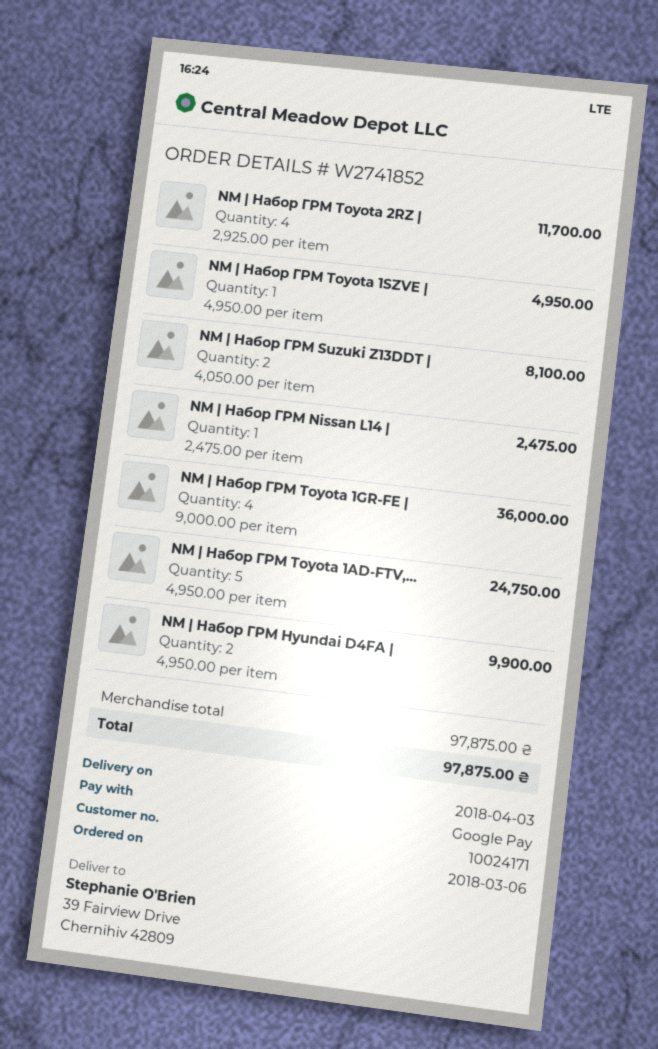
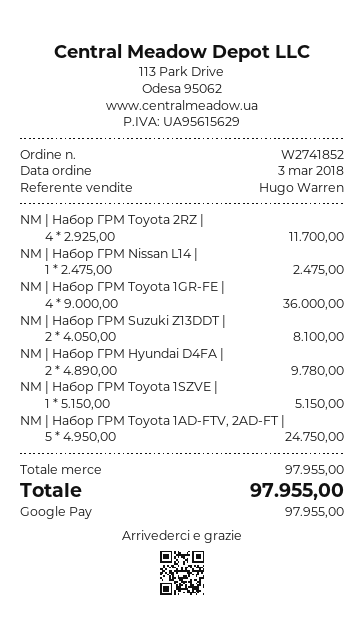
order date: 2018-03-06 -> 2018-03-03
NM | Набор ГРМ Toyota 1SZVE |: 1 x 4950.00 = 4950.00 -> 1 x 5150.00 = 5150.00
NM | Набор ГРМ Hyundai D4FA |: 2 x 4950.00 = 9900.00 -> 2 x 4890.00 = 9780.00
subtotal: 97875.00 -> 97955.00
total: 97875.00 -> 97955.00

